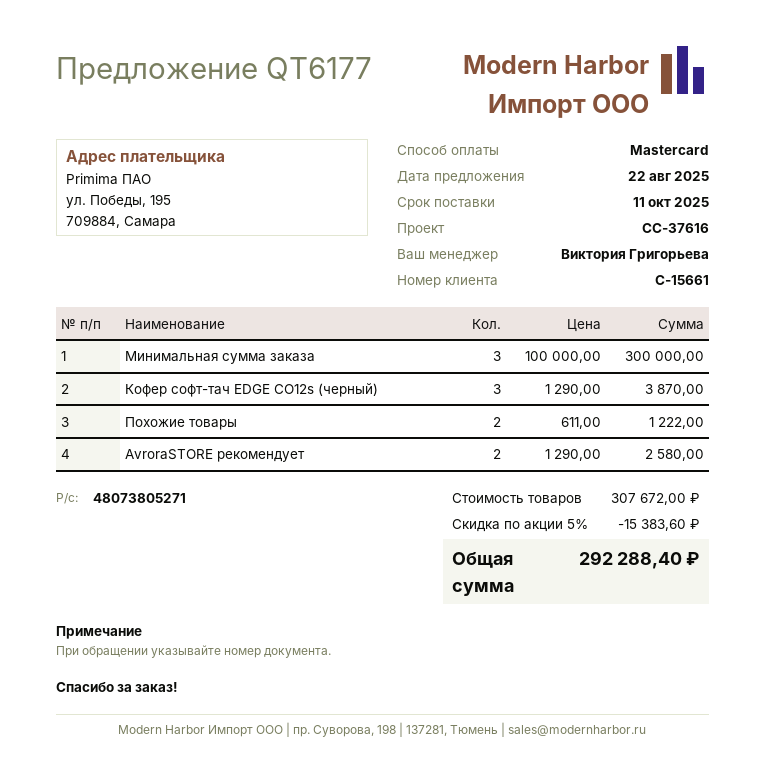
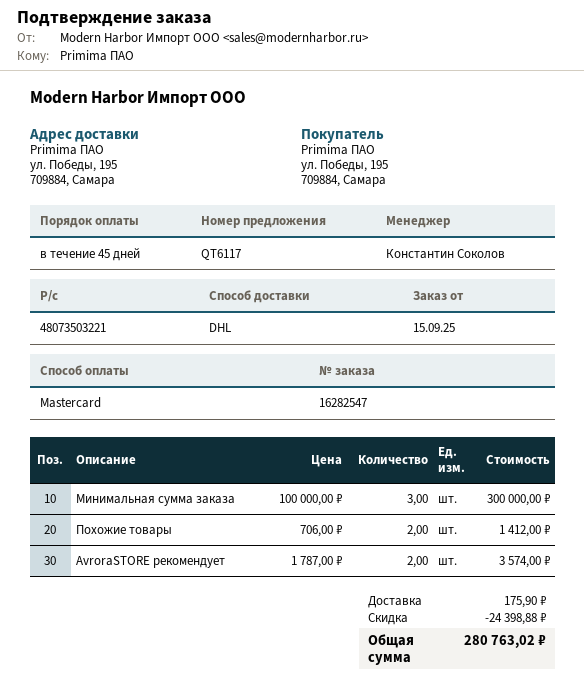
quote number: QT6177 -> QT6117
sales rep: Виктория Григорьева -> Константин Соколов
bank account: 48073805271 -> 48073503221
Кофер софт-тач EDGE CO12s (черный): 3 x 1290.00 = 3870.00 -> none
Похожие товары: 2 x 611.00 = 1222.00 -> 2 x 706.00 = 1412.00
AvroraSTORE рекомендует: 2 x 1290.00 = 2580.00 -> 2 x 1787.00 = 3574.00
discount: 15383.60 -> 24398.88
shipping: none -> 175.90
total: 292288.40 -> 280763.02

